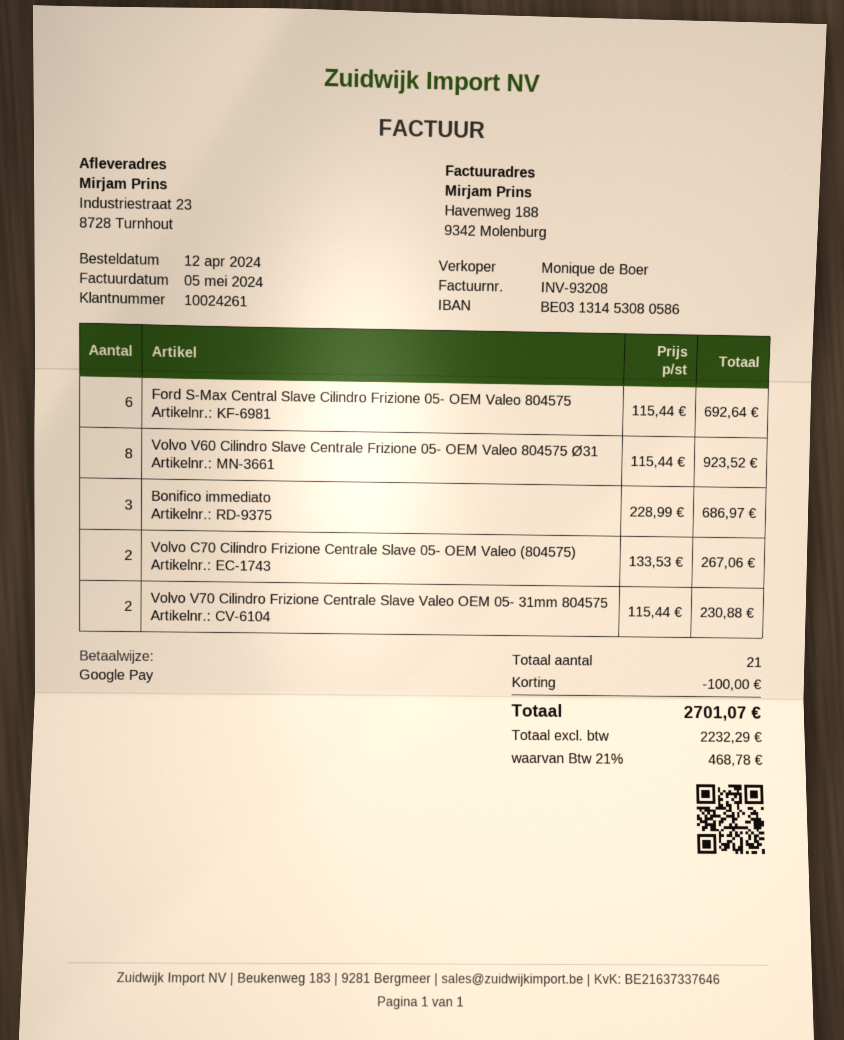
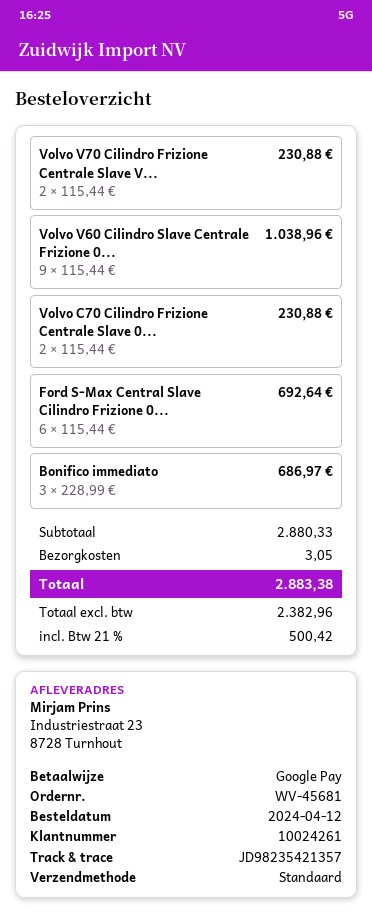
Volvo V60 Cilindro Slave Centrale Frizione 05- OEM Valeo 804575 Ø31: 8 x 115.44 = 923.52 -> 9 x 115.44 = 1038.96
Volvo C70 Cilindro Frizione Centrale Slave 05- OEM Valeo (804575): 2 x 133.53 = 267.06 -> 2 x 115.44 = 230.88
discount: 100.00 -> none
shipping: none -> 3.05
net: 2232.29 -> 2382.96
tax: 21% = 468.78 -> 21% = 500.42
total: 2701.07 -> 2883.38

